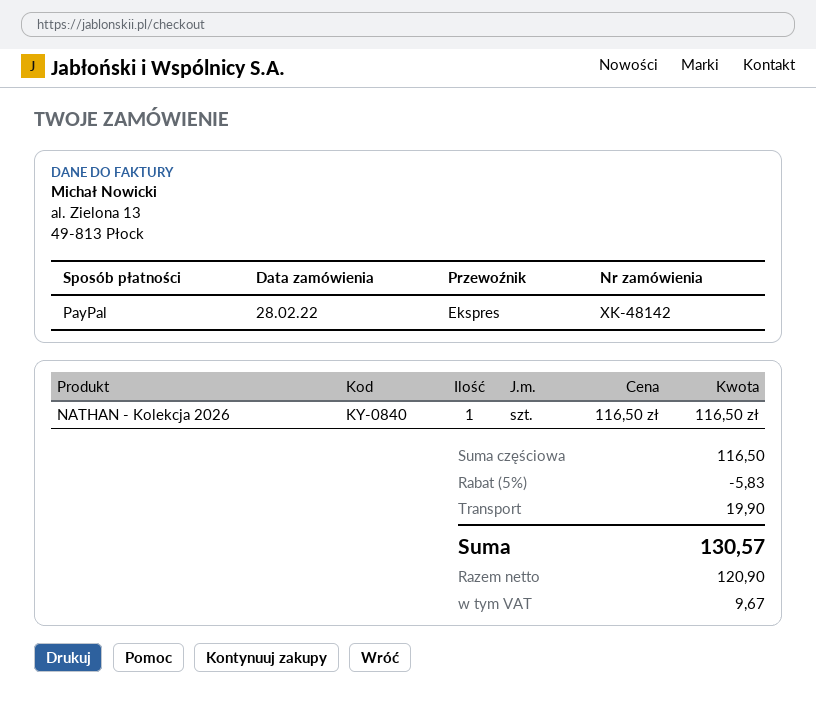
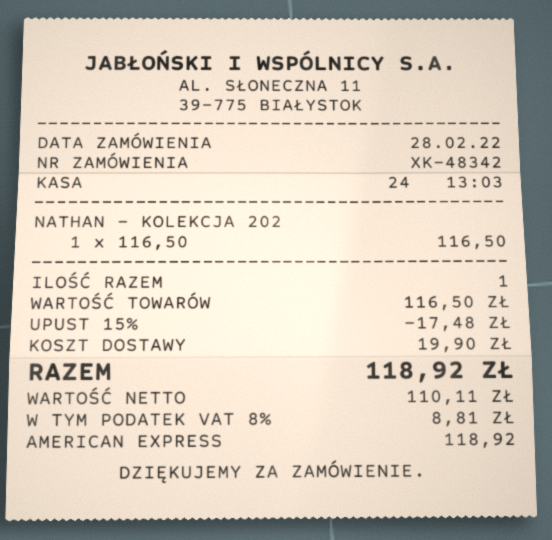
order number: XK-48142 -> XK-48342
payment method: PayPal -> American Express
discount: 5% = 5.83 -> 15% = 17.48
net: 120.90 -> 110.11
tax: 9.67 -> 8.81
total: 130.57 -> 118.92

